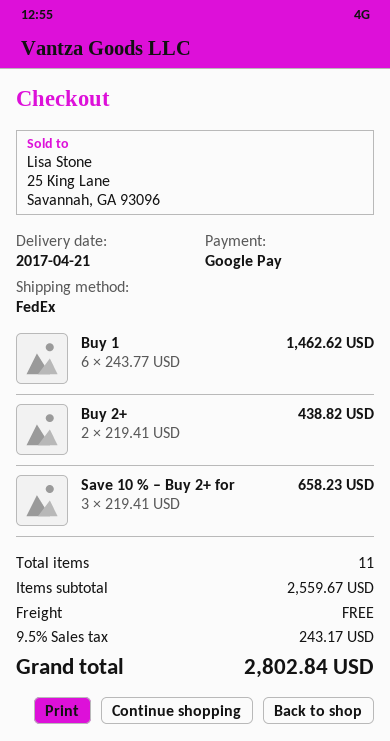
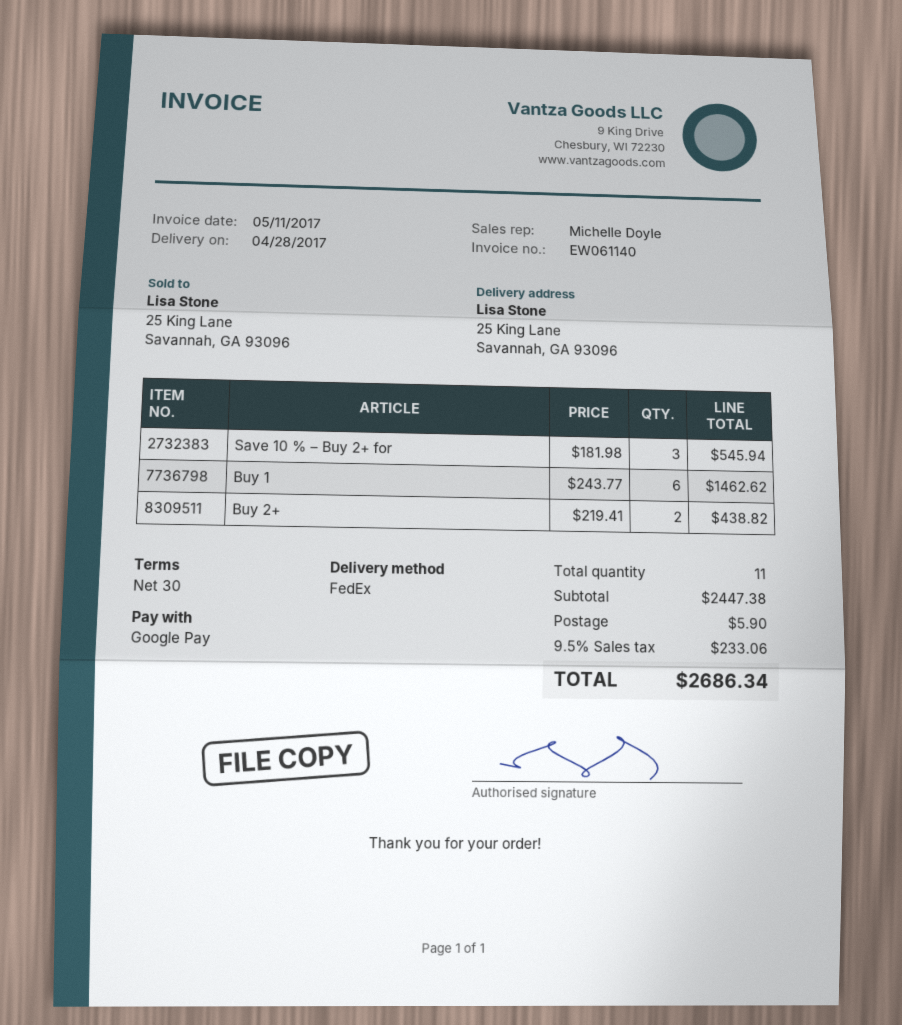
delivery date: 2017-04-21 -> 2017-04-28
Save 10 % – Buy 2+ for: 3 x 219.41 = 658.23 -> 3 x 181.98 = 545.94
subtotal: 2559.67 -> 2447.38
shipping: 0.00 -> 5.90
tax: 9.5% = 243.17 -> 9.5% = 233.06
total: 2802.84 -> 2686.34

